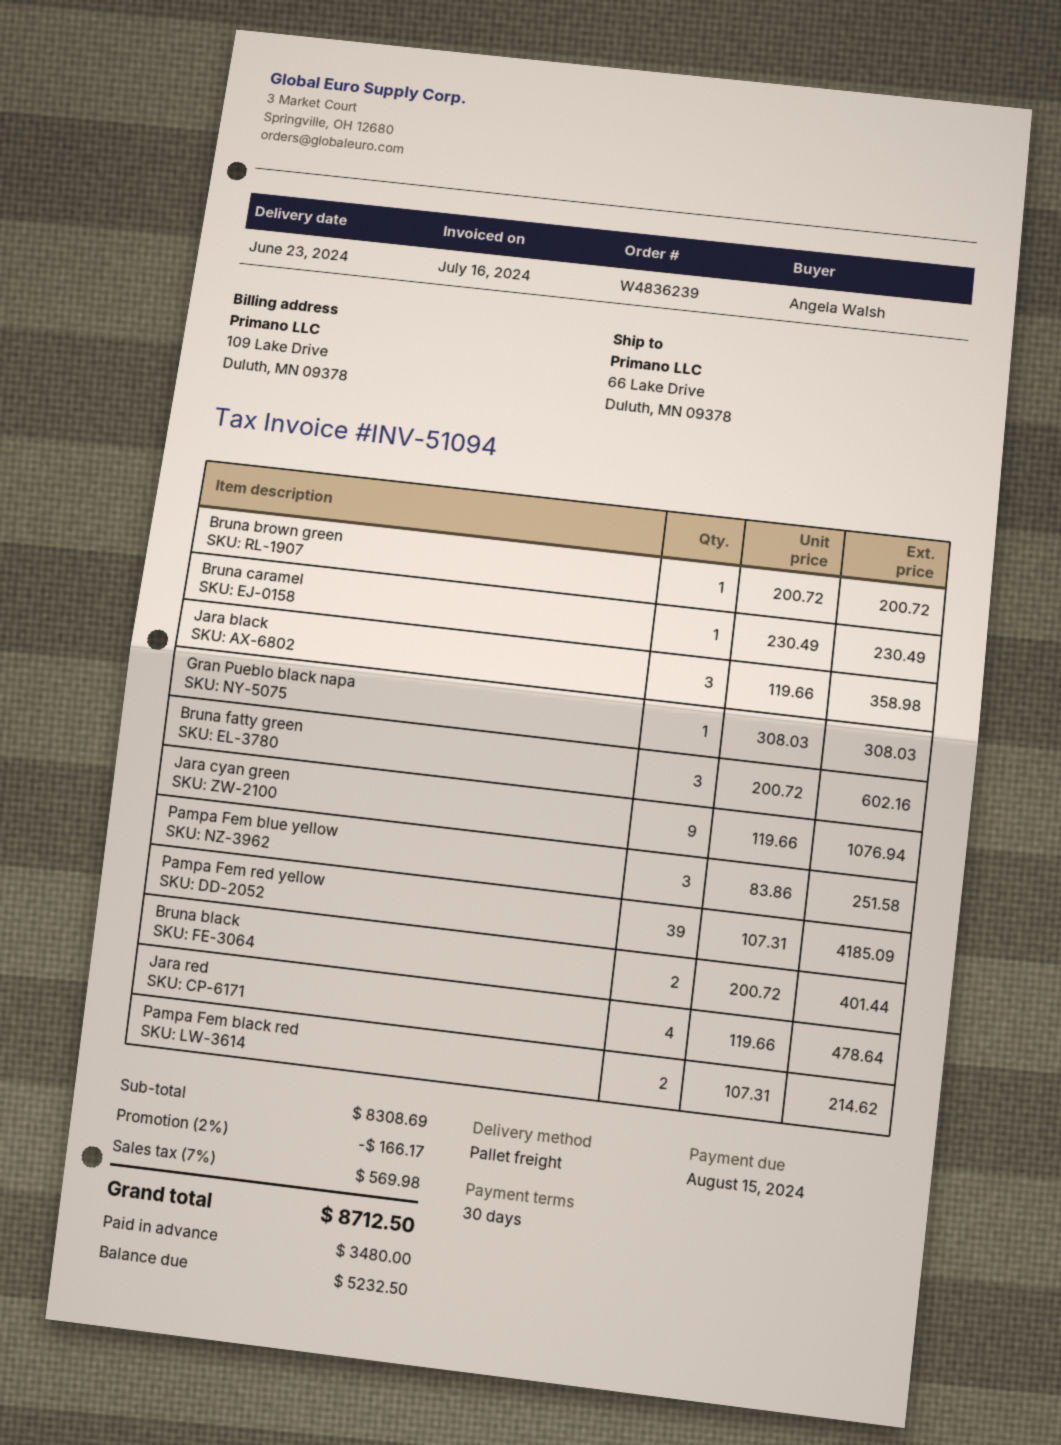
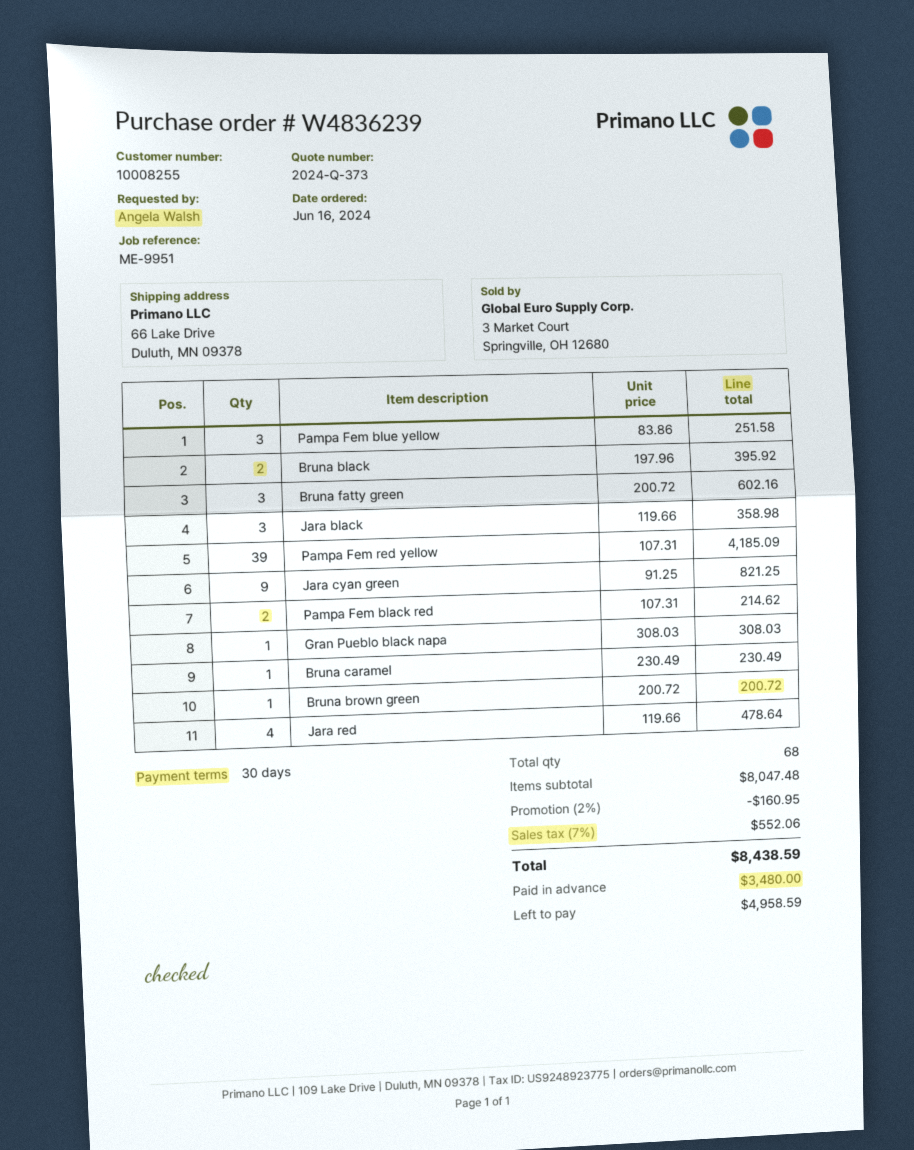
Jara cyan green: 9 x 119.66 = 1076.94 -> 9 x 91.25 = 821.25
Bruna black: 2 x 200.72 = 401.44 -> 2 x 197.96 = 395.92
subtotal: 8308.69 -> 8047.48
discount: 2% = 166.17 -> 2% = 160.95
tax: 7% = 569.98 -> 7% = 552.06
total: 8712.50 -> 8438.59
balance: 5232.50 -> 4958.59

